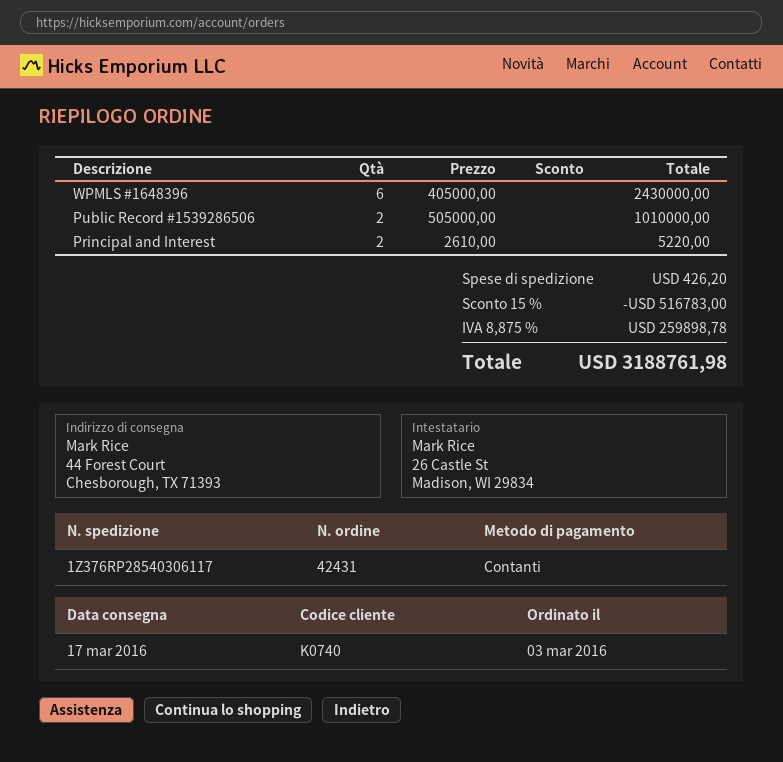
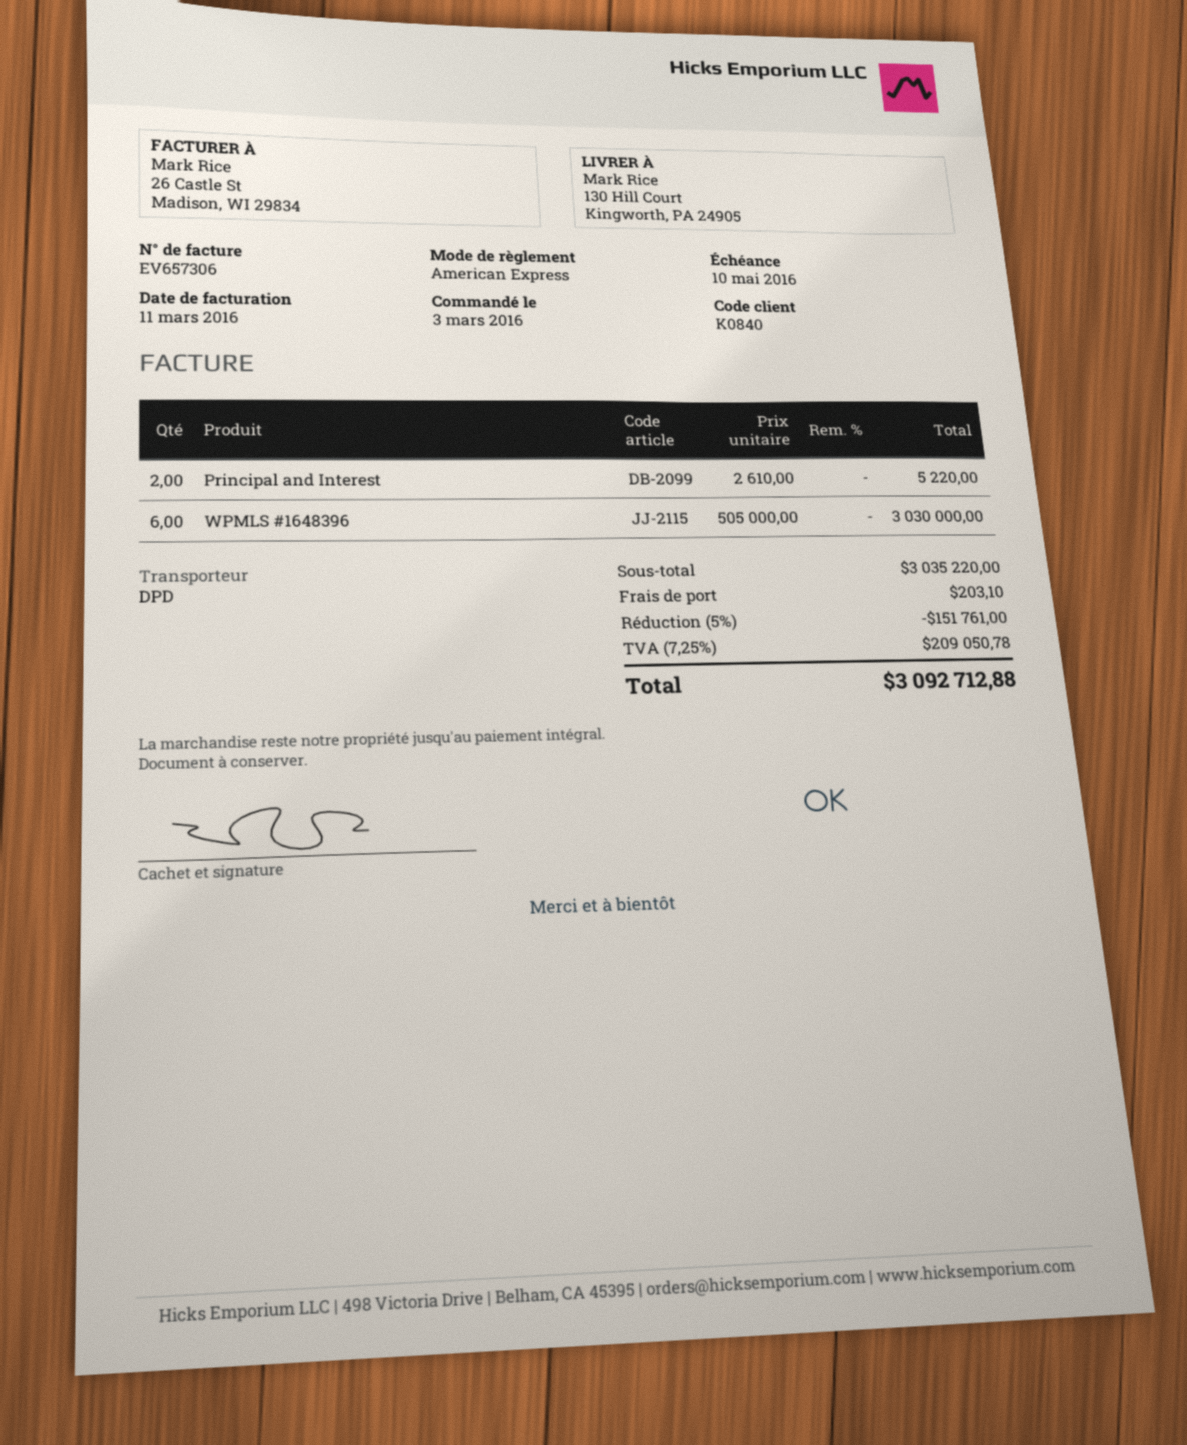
customer number: K0740 -> K0840
payment method: cash -> American Express
ship to: 44 Forest Court, Chesborough, TX 71393 -> 130 Hill Court, Kingworth, PA 24905
WPMLS #1648396: 6 x 405000.00 = 2430000.00 -> 6 x 505000.00 = 3030000.00
Public Record #1539286506: 2 x 505000.00 = 1010000.00 -> none
discount: 15% = 516783.00 -> 5% = 151761.00
shipping: 426.20 -> 203.10
tax: 8.875% = 259898.78 -> 7.25% = 209050.78
total: 3188761.98 -> 3092712.88

